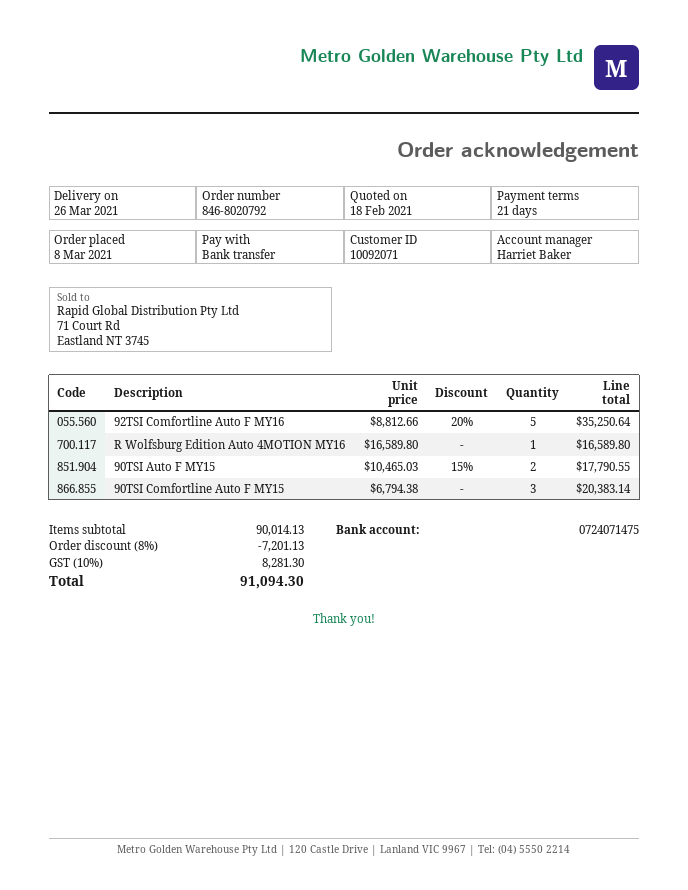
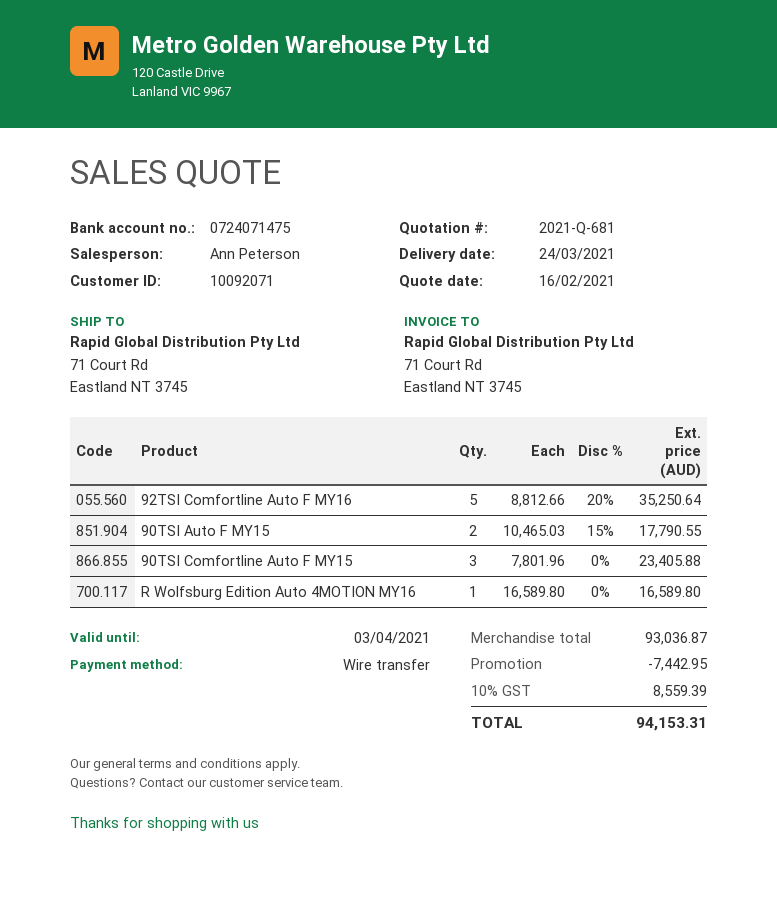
quote date: 2021-02-18 -> 2021-02-16
delivery date: 2021-03-26 -> 2021-03-24
sales rep: Harriet Baker -> Ann Peterson
90TSI Comfortline Auto F MY15: 3 x 6794.38 = 20383.14 -> 3 x 7801.96 = 23405.88
subtotal: 90014.13 -> 93036.87
discount: 7201.13 -> 7442.95
tax: 10% = 8281.30 -> 10% = 8559.39
total: 91094.30 -> 94153.31

